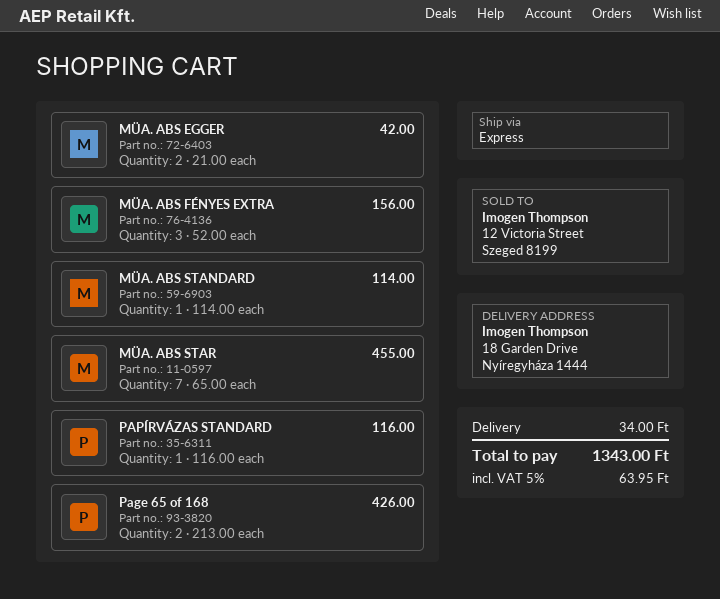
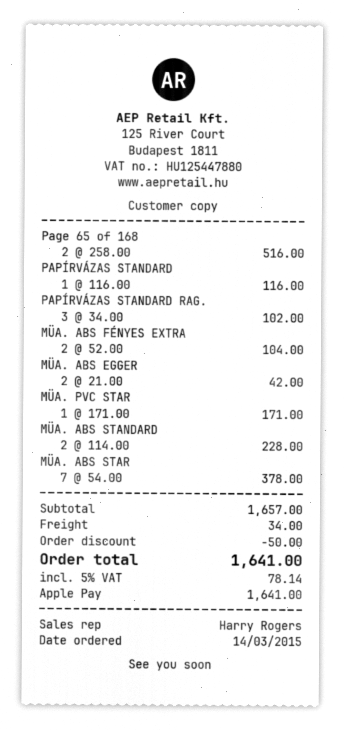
MÜA. ABS FÉNYES EXTRA: 3 x 52.00 = 156.00 -> 2 x 52.00 = 104.00
MÜA. ABS STANDARD: 1 x 114.00 = 114.00 -> 2 x 114.00 = 228.00
MÜA. ABS STAR: 7 x 65.00 = 455.00 -> 7 x 54.00 = 378.00
Page 65 of 168: 2 x 213.00 = 426.00 -> 2 x 258.00 = 516.00
PAPÍRVÁZAS STANDARD RAG.: none -> 3 x 34.00 = 102.00
MÜA. PVC STAR: none -> 1 x 171.00 = 171.00
discount: none -> 50.00
tax: 5% = 63.95 -> 5% = 78.14
total: 1343.00 -> 1641.00

